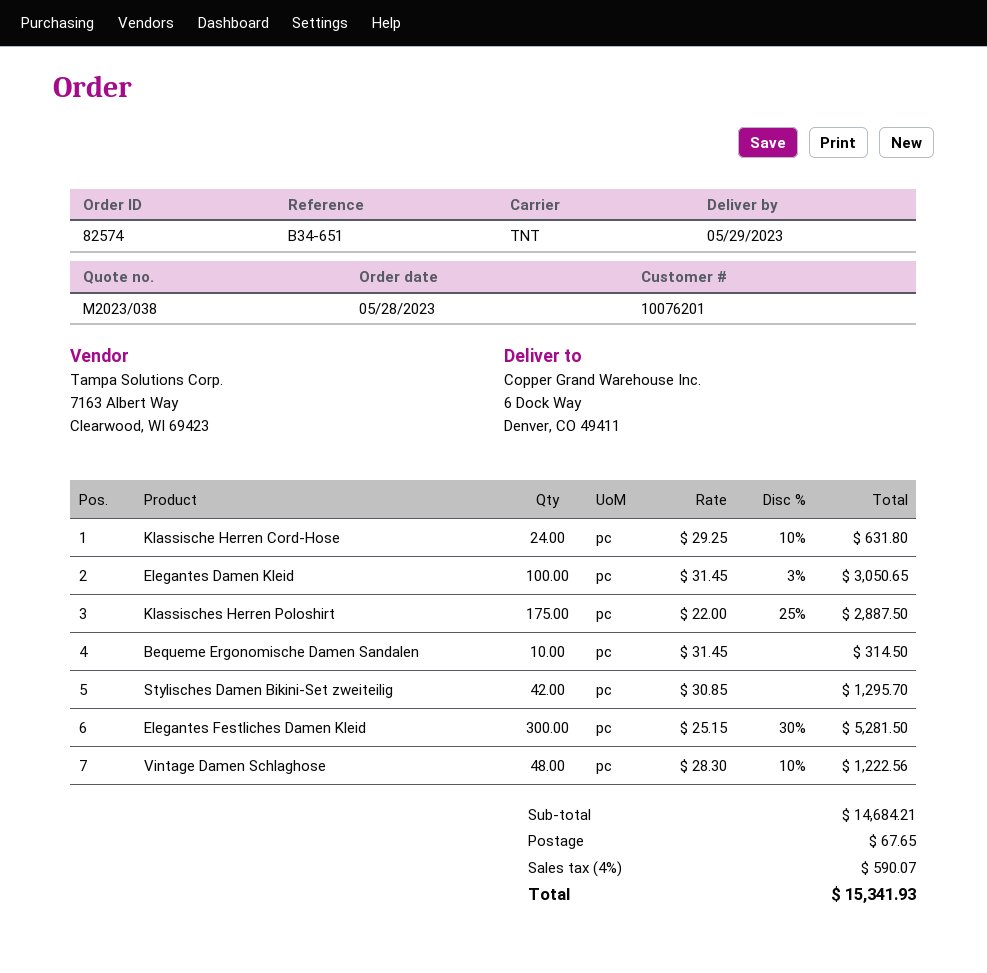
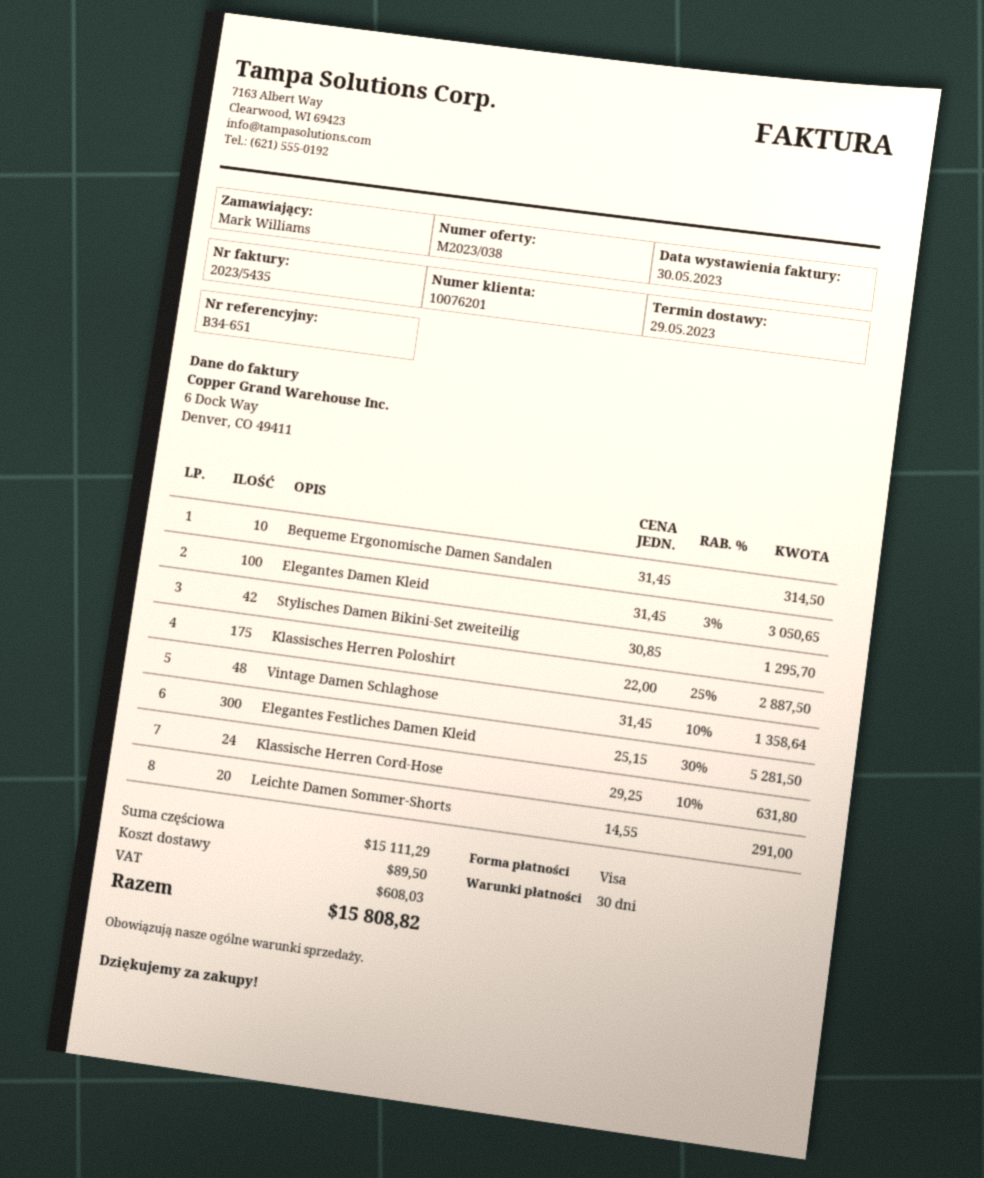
Vintage Damen Schlaghose: 48 x 28.30 - 10% = 1222.56 -> 48 x 31.45 - 10% = 1358.64
Leichte Damen Sommer-Shorts: none -> 20 x 14.55 = 291.00
subtotal: 14684.21 -> 15111.29
shipping: 67.65 -> 89.50
tax: 590.07 -> 608.03
total: 15341.93 -> 15808.82

